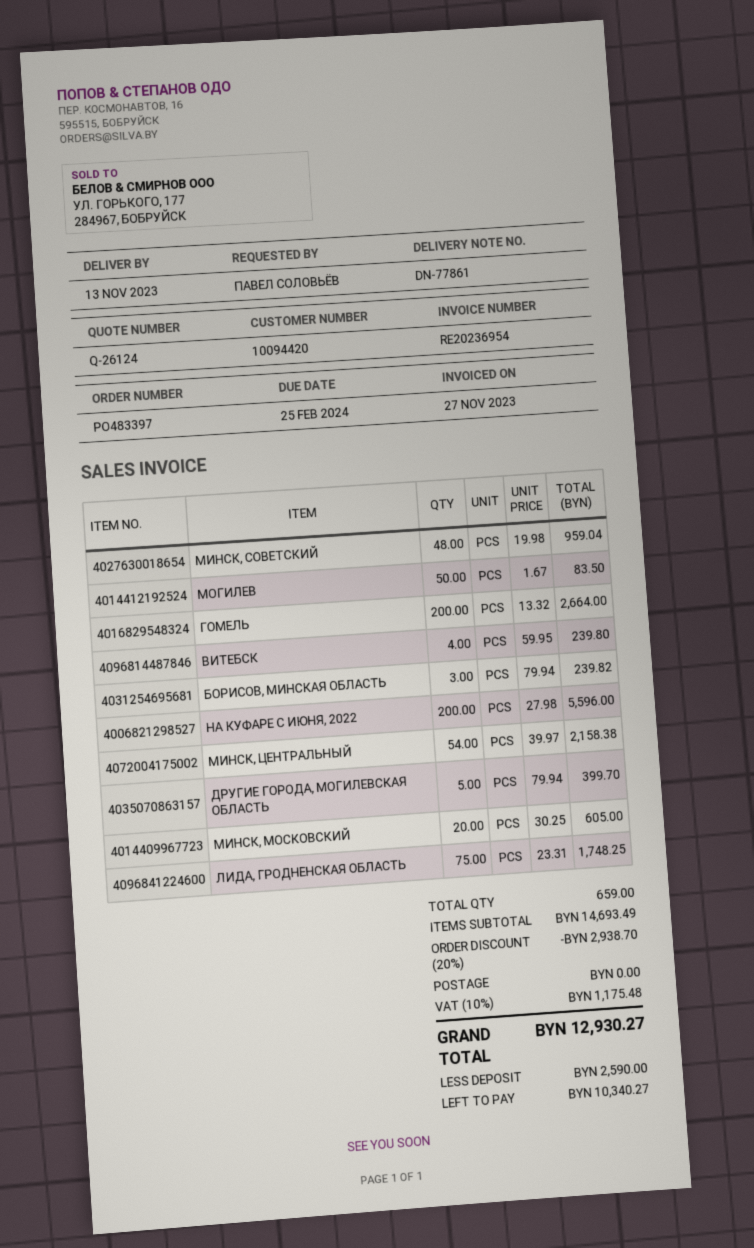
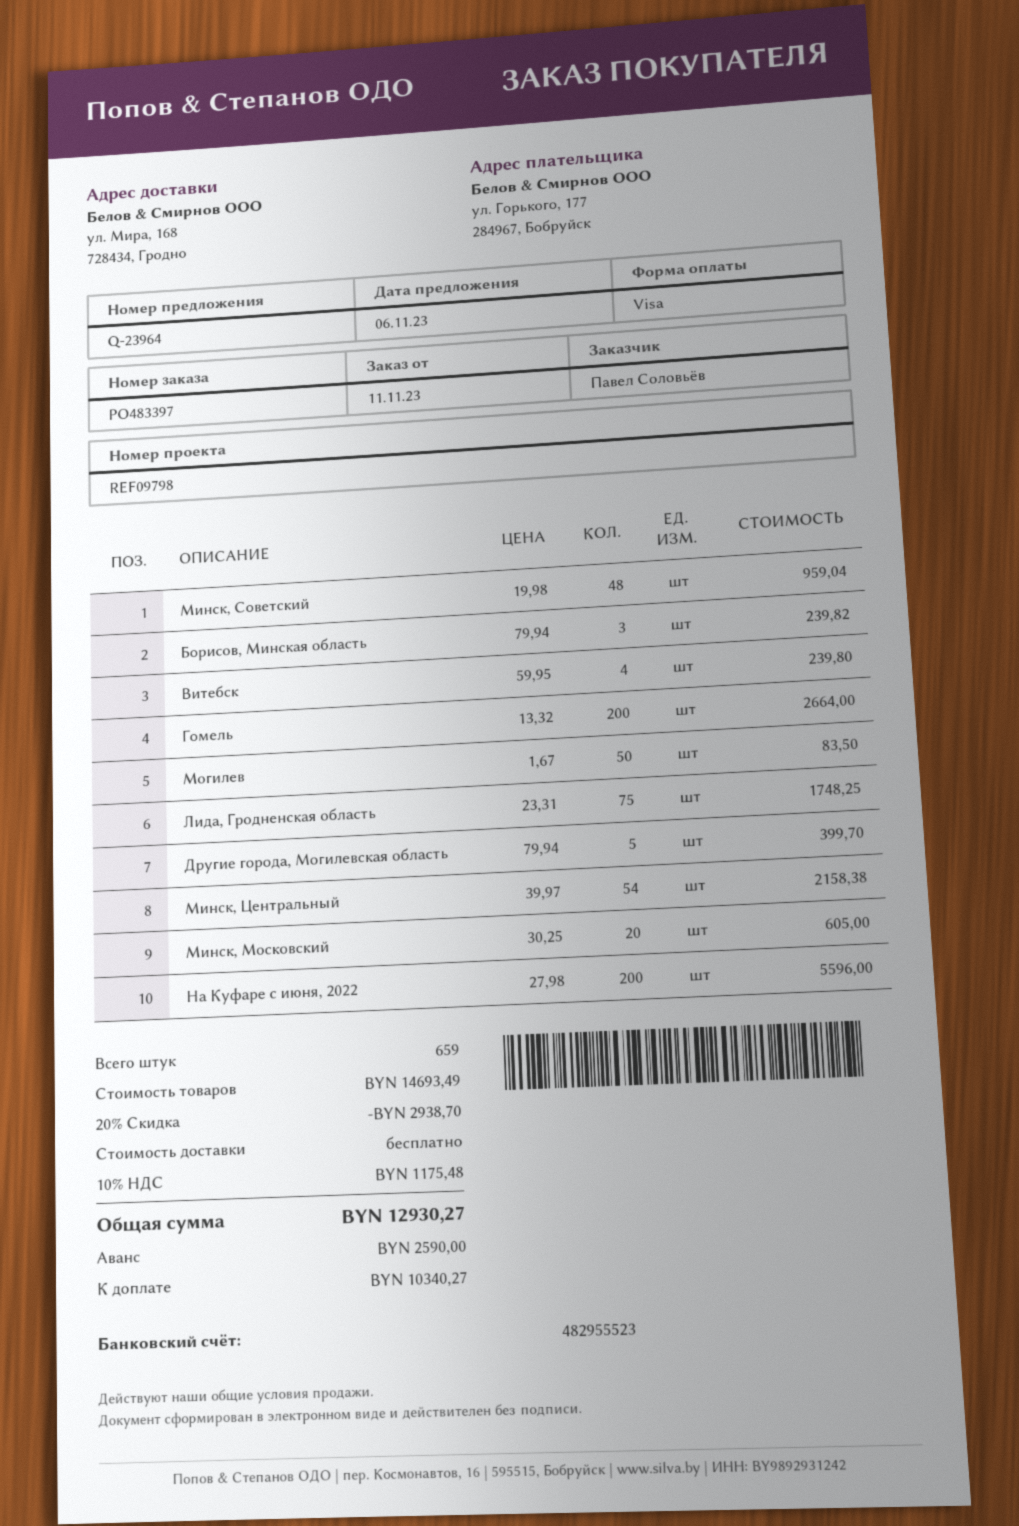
quote number: Q-26124 -> Q-23964

